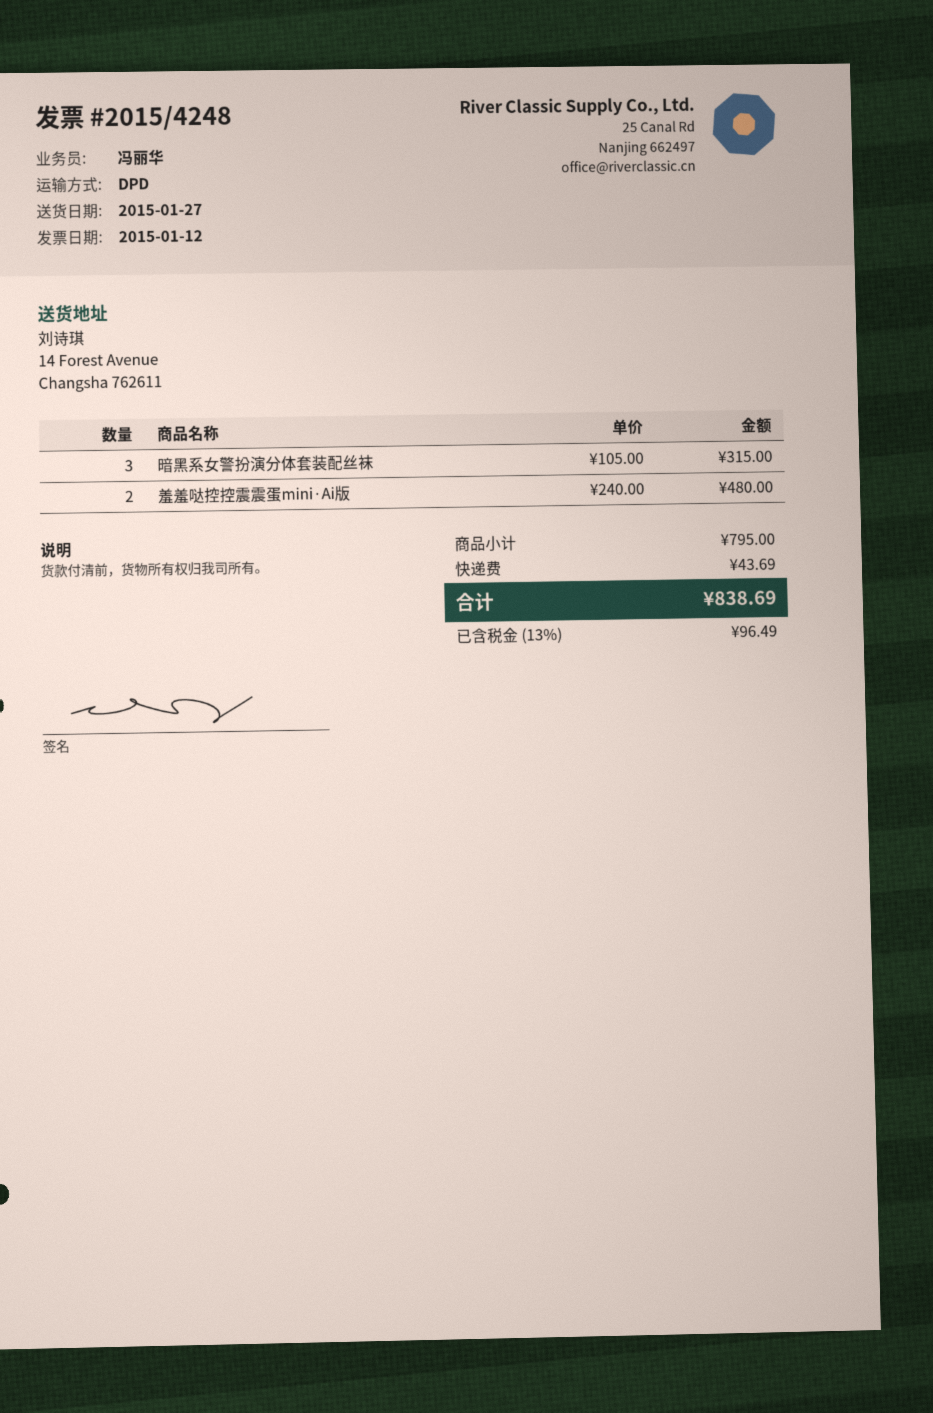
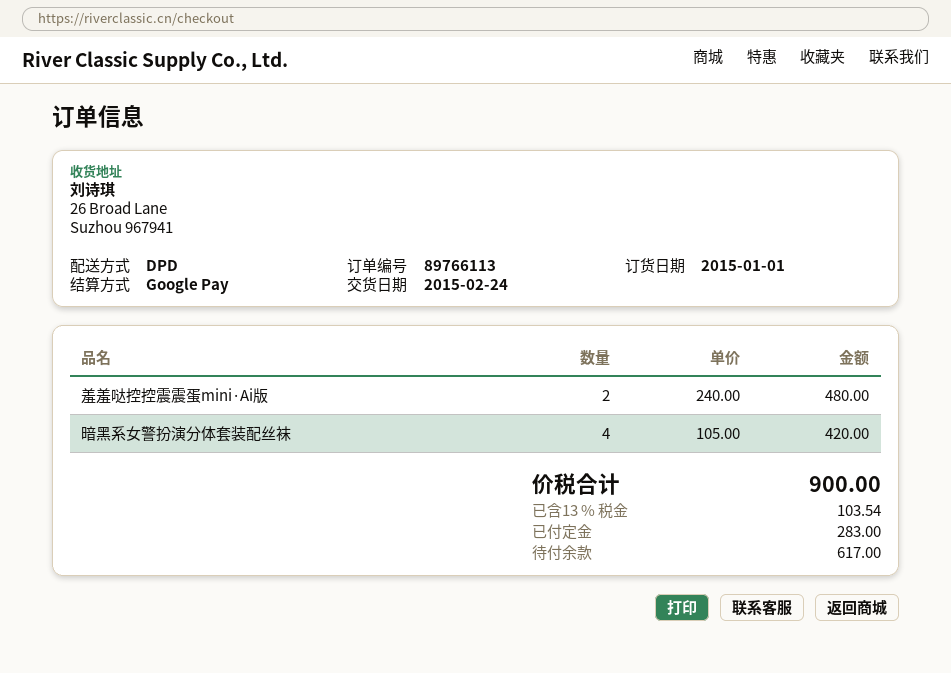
delivery date: 2015-01-27 -> 2015-02-24
ship to: 14 Forest Avenue, Changsha 762611 -> 26 Broad Lane, Suzhou 967941
暗黑系女警扮演分体套装配丝袜: 3 x 105.00 = 315.00 -> 4 x 105.00 = 420.00
shipping: 43.69 -> none
tax: 13% = 96.49 -> 13% = 103.54
total: 838.69 -> 900.00

